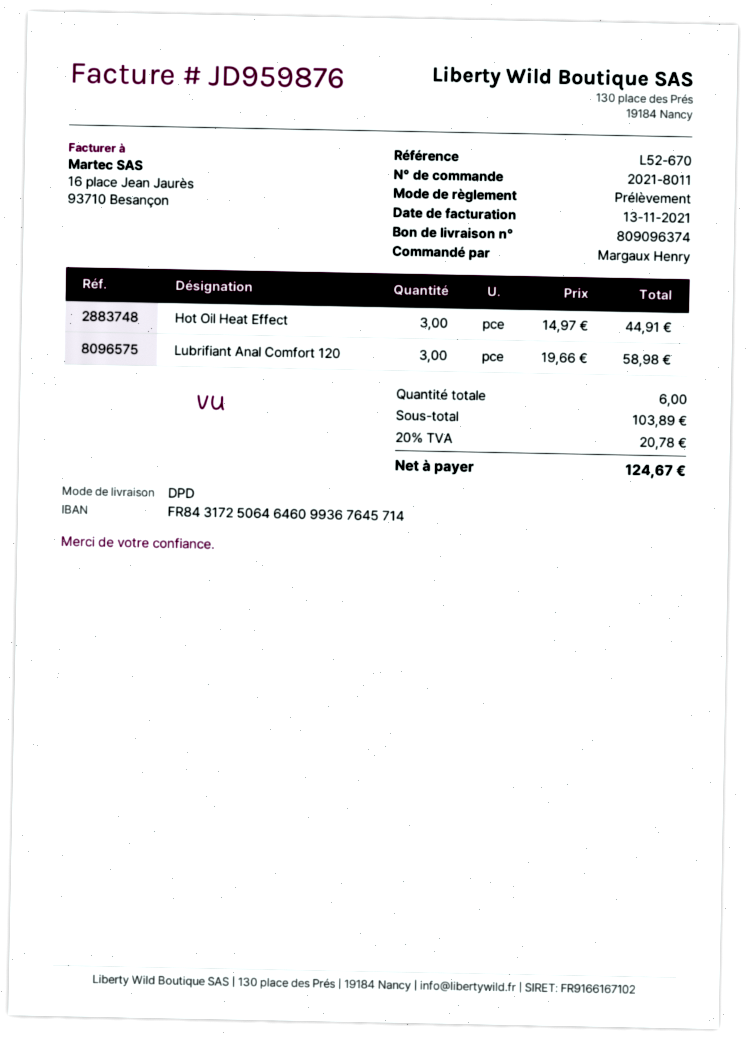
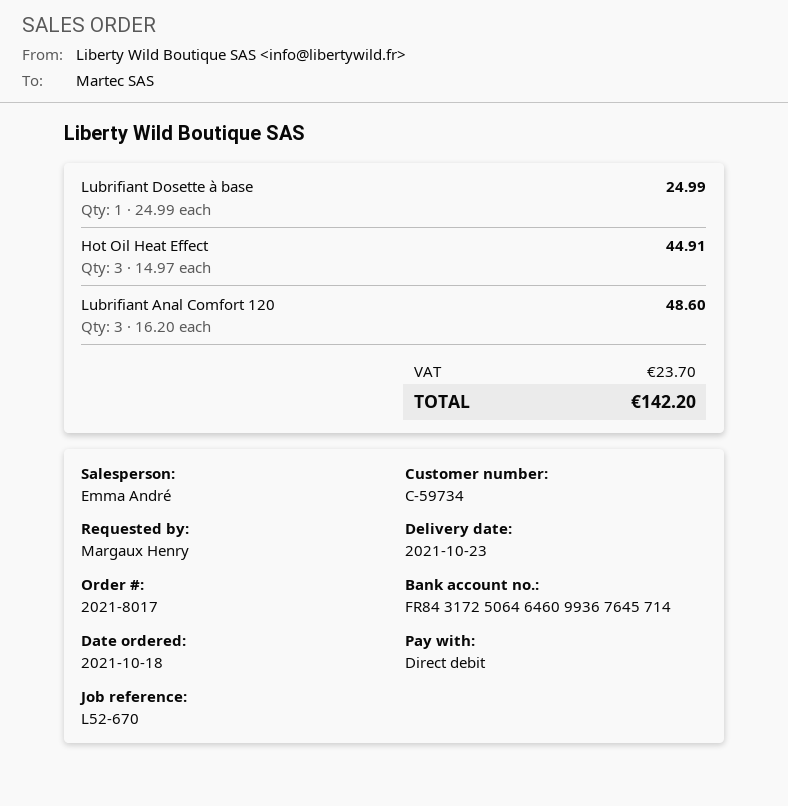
order number: 2021-8011 -> 2021-8017
Lubrifiant Anal Comfort 120: 3 x 19.66 = 58.98 -> 3 x 16.20 = 48.60
Lubrifiant Dosette à base: none -> 1 x 24.99 = 24.99
tax: 20.78 -> 23.70
total: 124.67 -> 142.20

